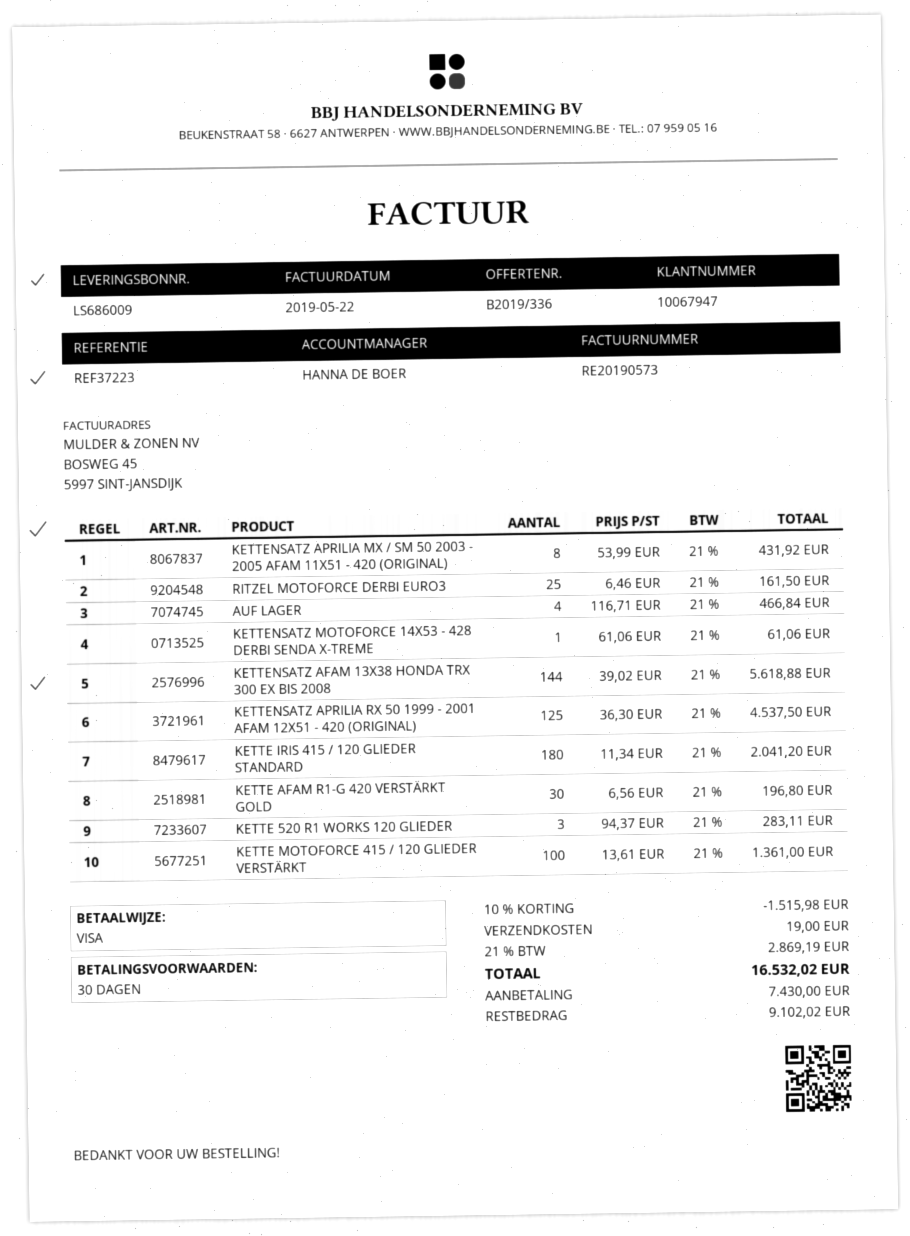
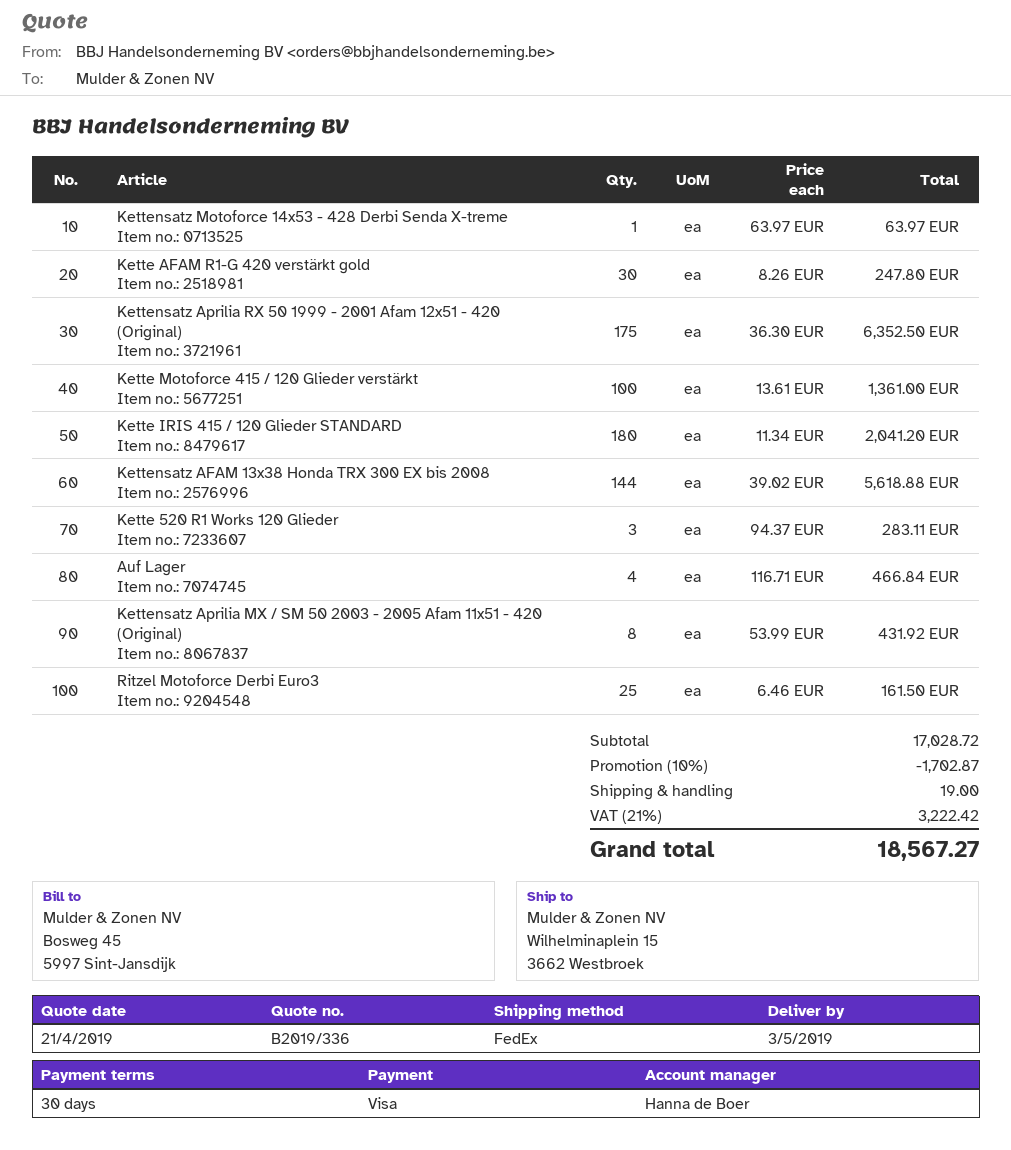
KETTENSATZ MOTOFORCE 14X53 - 428 DERBI SENDA X-TREME: 1 x 61.06 = 61.06 -> 1 x 63.97 = 63.97
KETTENSATZ APRILIA RX 50 1999 - 2001 AFAM 12X51 - 420 (ORIGINAL): 125 x 36.30 = 4537.50 -> 175 x 36.30 = 6352.50
KETTE AFAM R1-G 420 VERSTÄRKT GOLD: 30 x 6.56 = 196.80 -> 30 x 8.26 = 247.80
discount: 10% = 1515.98 -> 10% = 1702.87
tax: 21% = 2869.19 -> 21% = 3222.42
total: 16532.02 -> 18567.27

